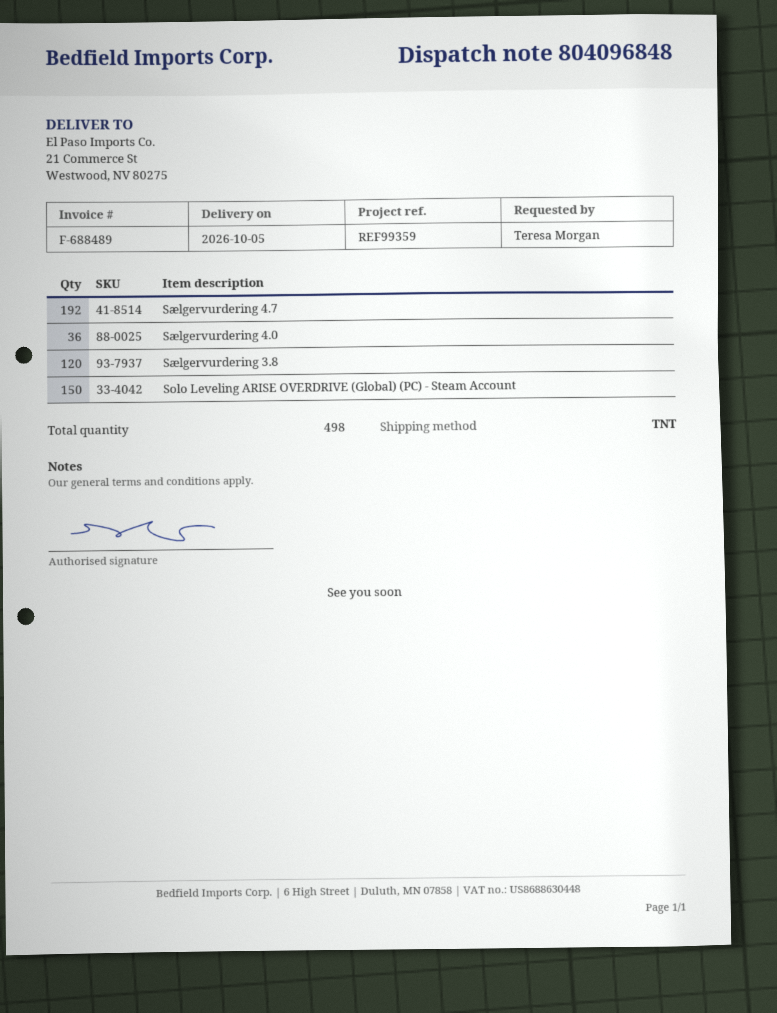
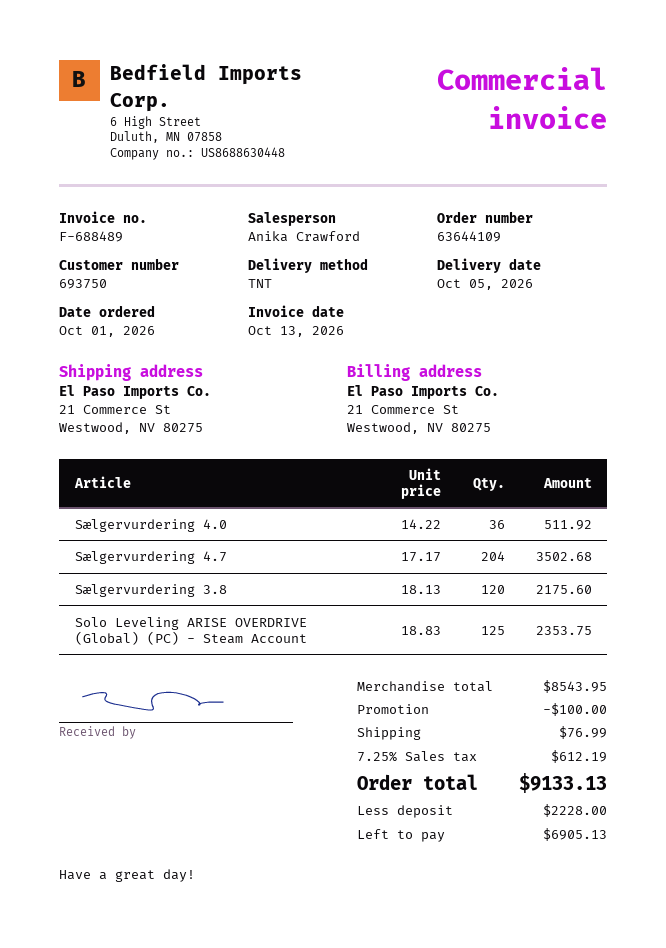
Sælgervurdering 4.7: 192 -> 204
Solo Leveling ARISE OVERDRIVE (Global) (PC) - Steam Account: 150 -> 125

